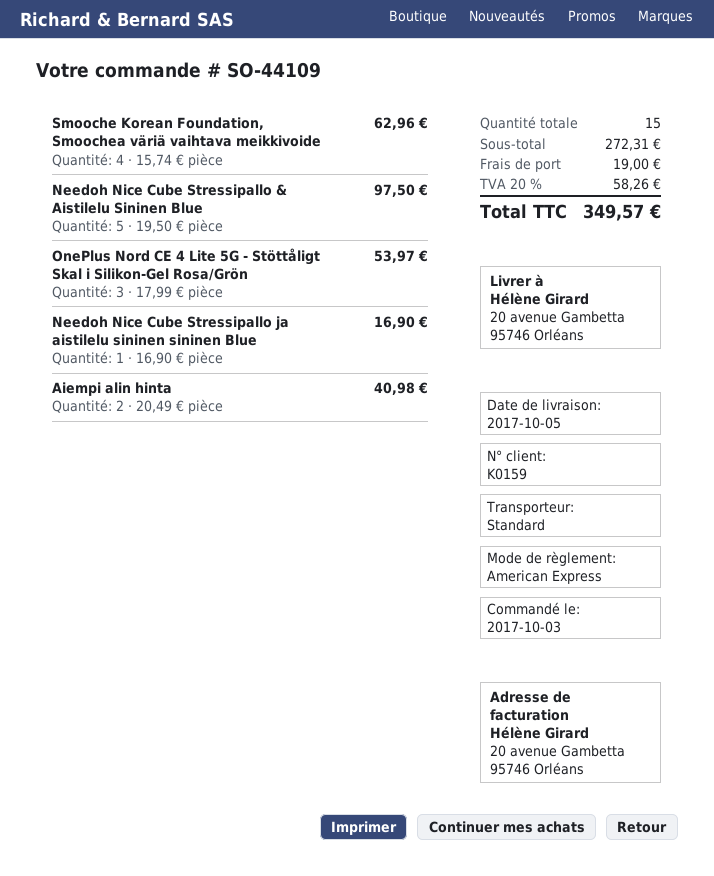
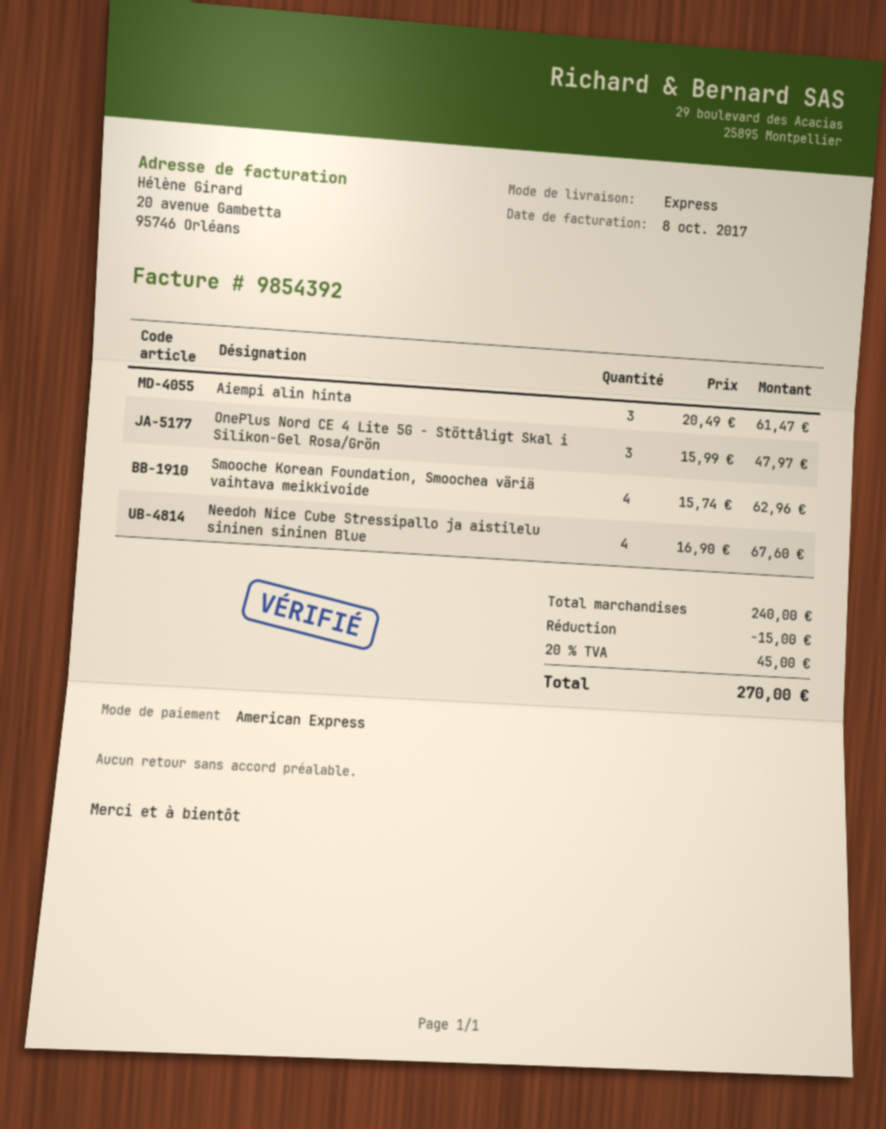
shipping method: standard -> express
Needoh Nice Cube Stressipallo & Aistilelu Sininen Blue: 5 x 19.50 = 97.50 -> none
OnePlus Nord CE 4 Lite 5G - Stöttåligt Skal i Silikon-Gel Rosa/Grön: 3 x 17.99 = 53.97 -> 3 x 15.99 = 47.97
Needoh Nice Cube Stressipallo ja aistilelu sininen sininen Blue: 1 x 16.90 = 16.90 -> 4 x 16.90 = 67.60
Aiempi alin hinta: 2 x 20.49 = 40.98 -> 3 x 20.49 = 61.47
subtotal: 272.31 -> 240.00
discount: none -> 15.00
shipping: 19.00 -> none
tax: 20% = 58.26 -> 20% = 45.00
total: 349.57 -> 270.00

